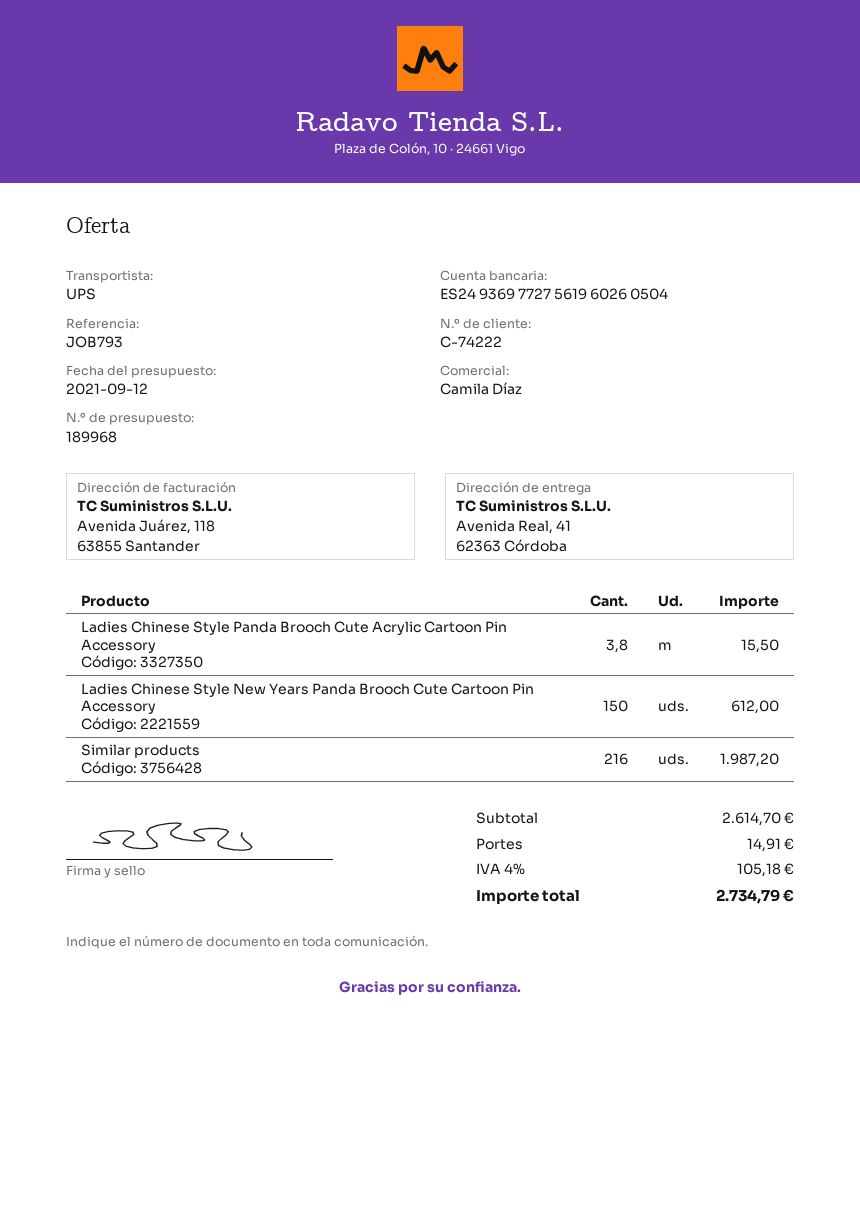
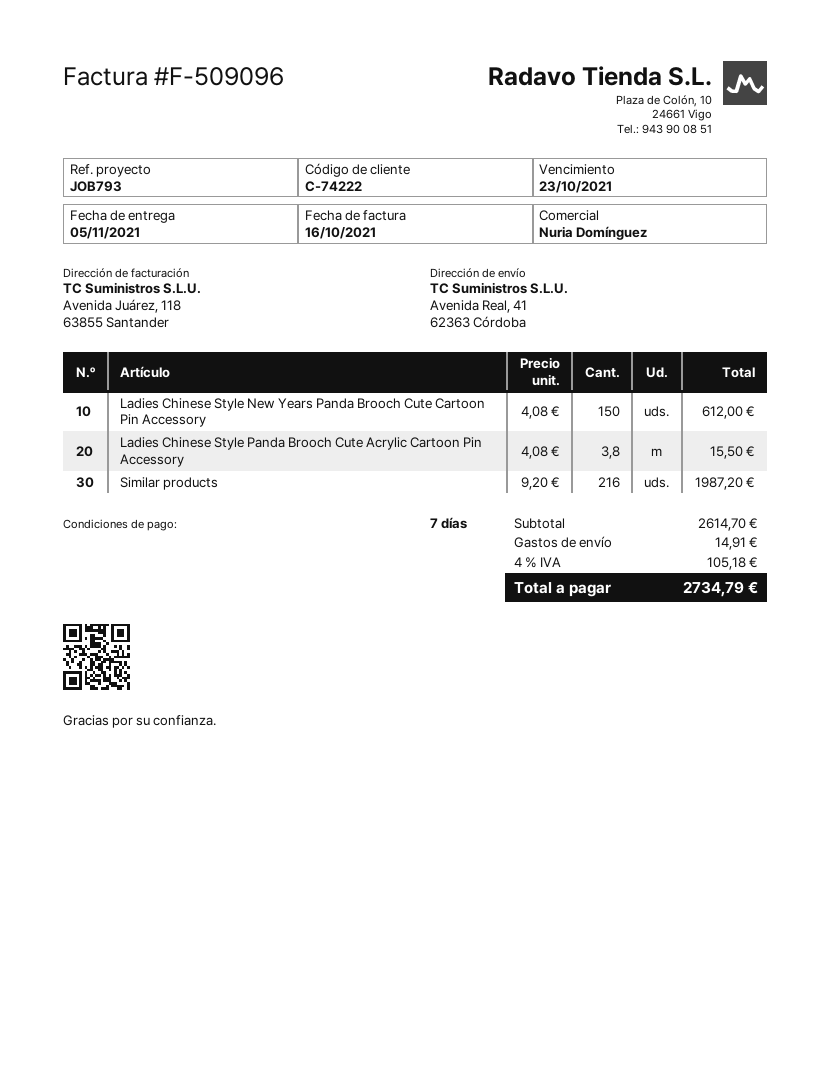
sales rep: Camila Díaz -> Nuria Domínguez

